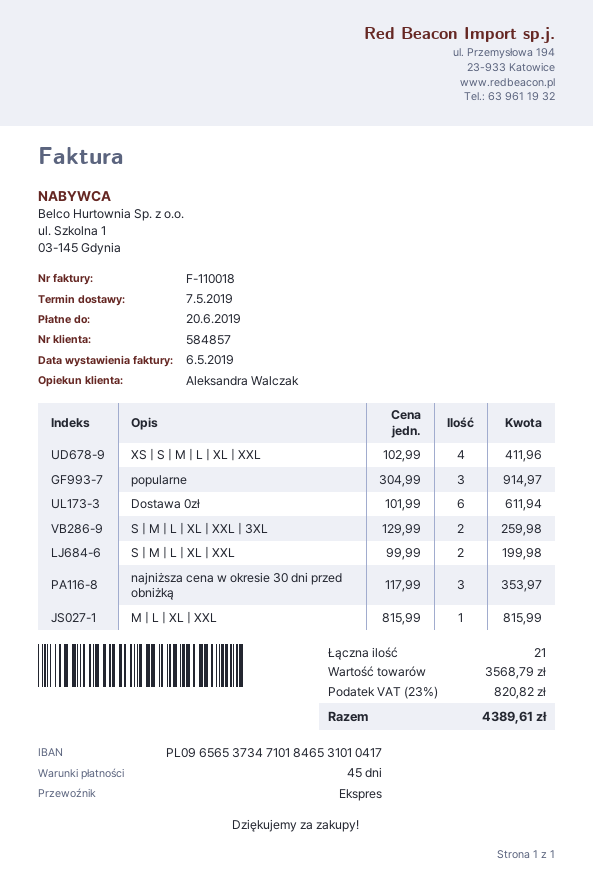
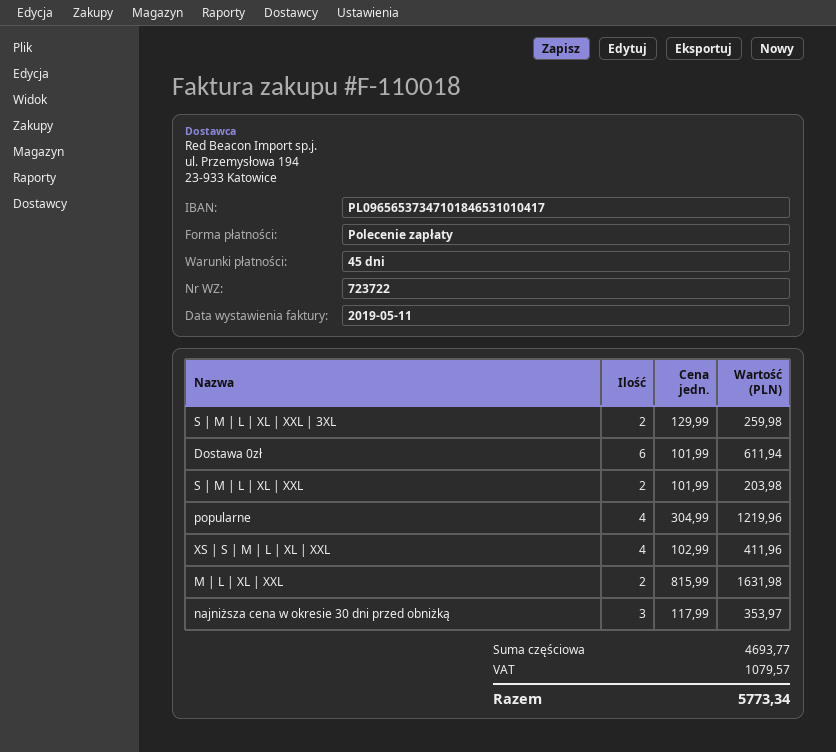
invoice date: 2019-05-06 -> 2019-05-11
popularne: 3 x 304.99 = 914.97 -> 4 x 304.99 = 1219.96
S | M | L | XL | XXL: 2 x 99.99 = 199.98 -> 2 x 101.99 = 203.98
M | L | XL | XXL: 1 x 815.99 = 815.99 -> 2 x 815.99 = 1631.98
subtotal: 3568.79 -> 4693.77
tax: 820.82 -> 1079.57
total: 4389.61 -> 5773.34

